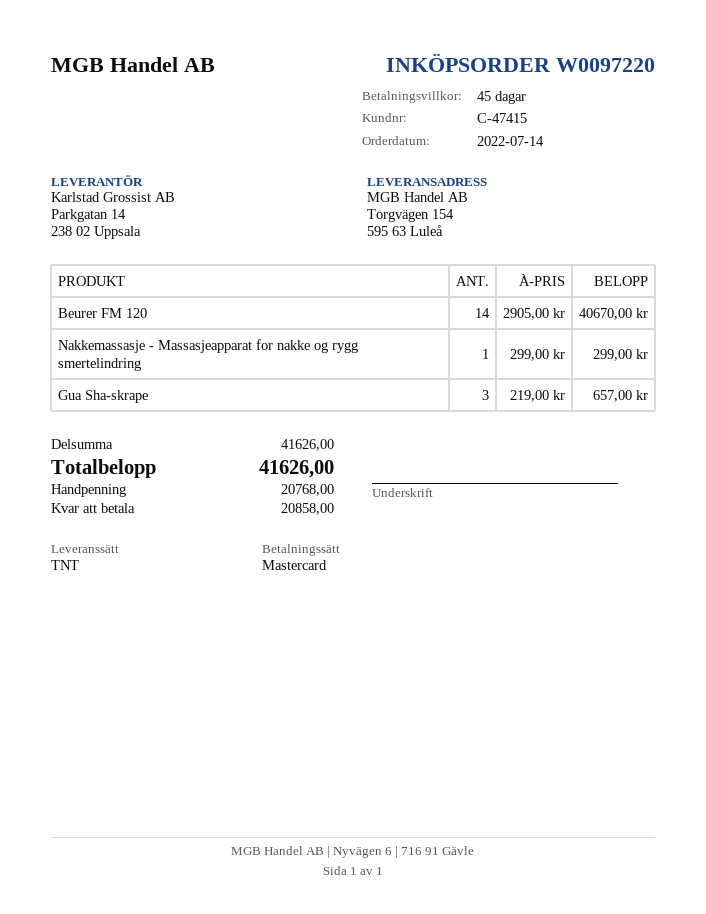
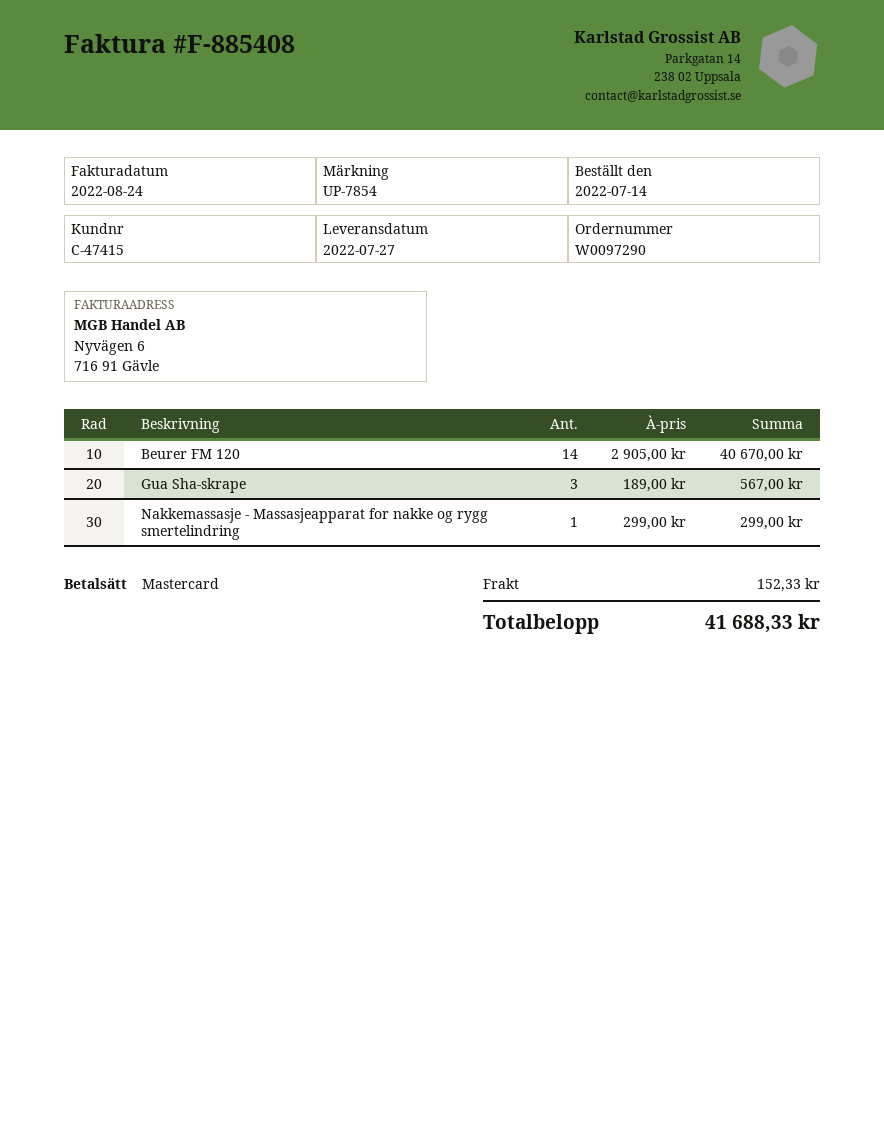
order number: W0097220 -> W0097290
Gua Sha-skrape: 3 x 219.00 = 657.00 -> 3 x 189.00 = 567.00
shipping: none -> 152.33
total: 41626.00 -> 41688.33

